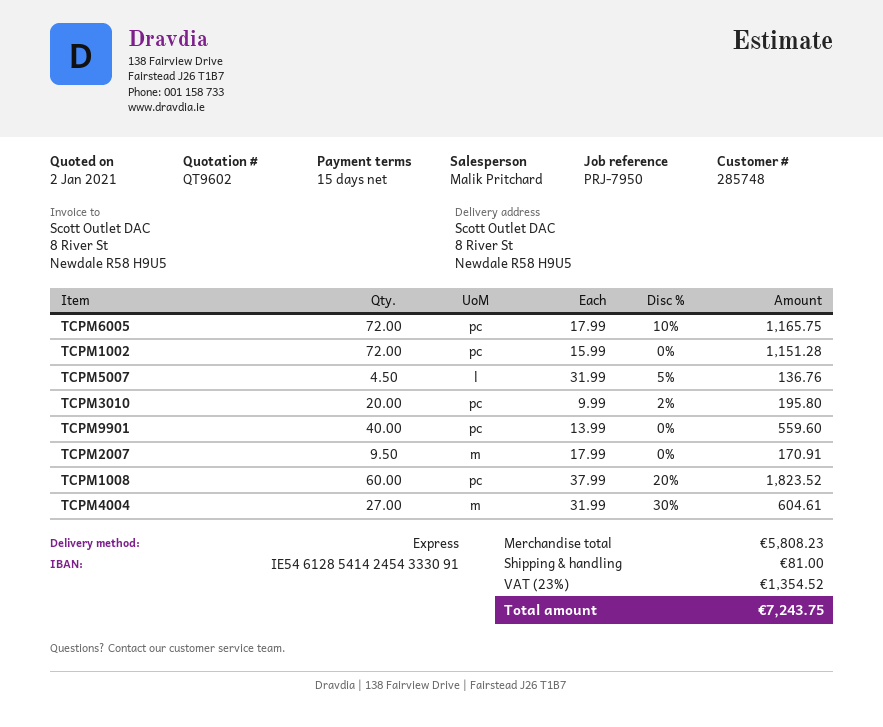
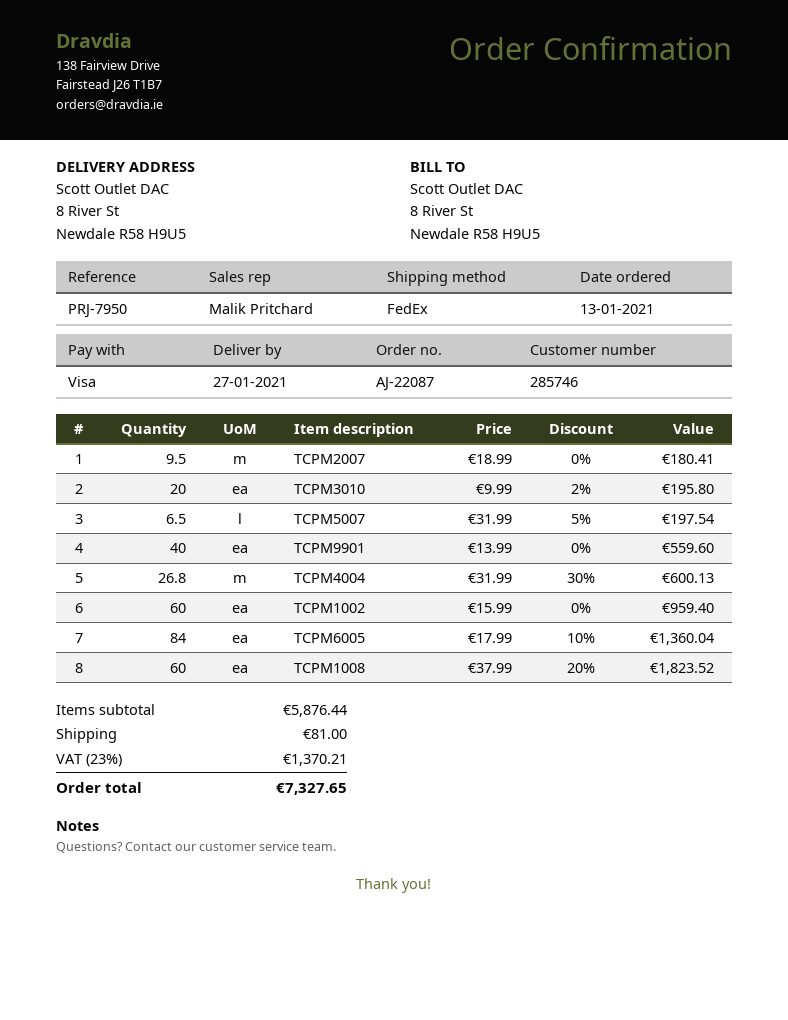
customer number: 285748 -> 285746
shipping method: express -> FedEx
TCPM6005: 72 x 17.99 - 10% = 1165.75 -> 84 x 17.99 - 10% = 1360.04
TCPM1002: 72 x 15.99 = 1151.28 -> 60 x 15.99 = 959.40
TCPM5007: 4.5 x 31.99 - 5% = 136.76 -> 6.5 x 31.99 - 5% = 197.54
TCPM2007: 9.5 x 17.99 = 170.91 -> 9.5 x 18.99 = 180.41
TCPM4004: 27 x 31.99 - 30% = 604.61 -> 26.8 x 31.99 - 30% = 600.13
subtotal: 5808.23 -> 5876.44
tax: 23% = 1354.52 -> 23% = 1370.21
total: 7243.75 -> 7327.65

